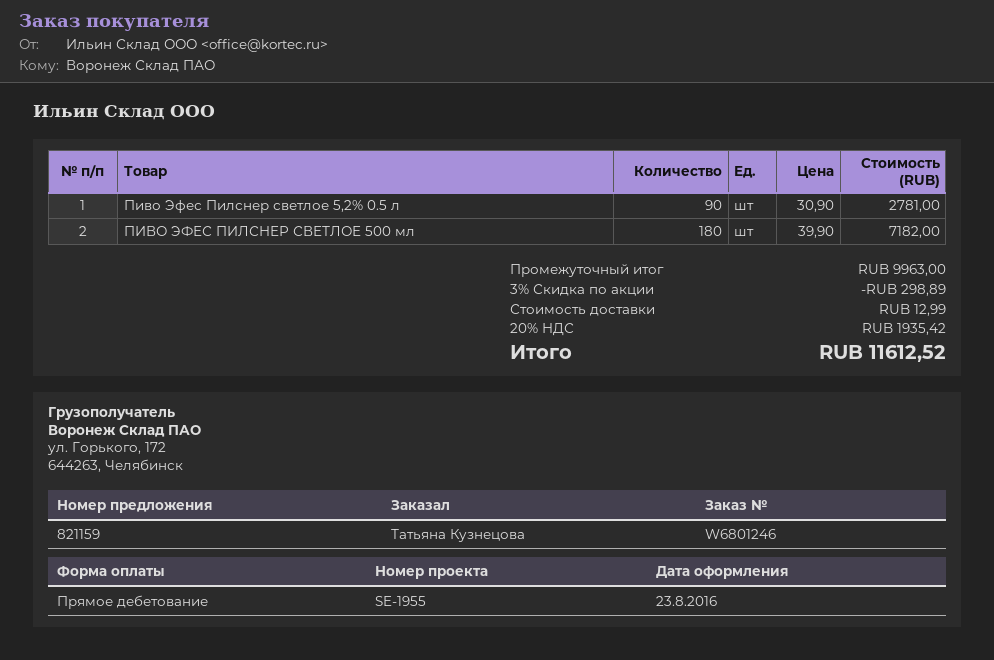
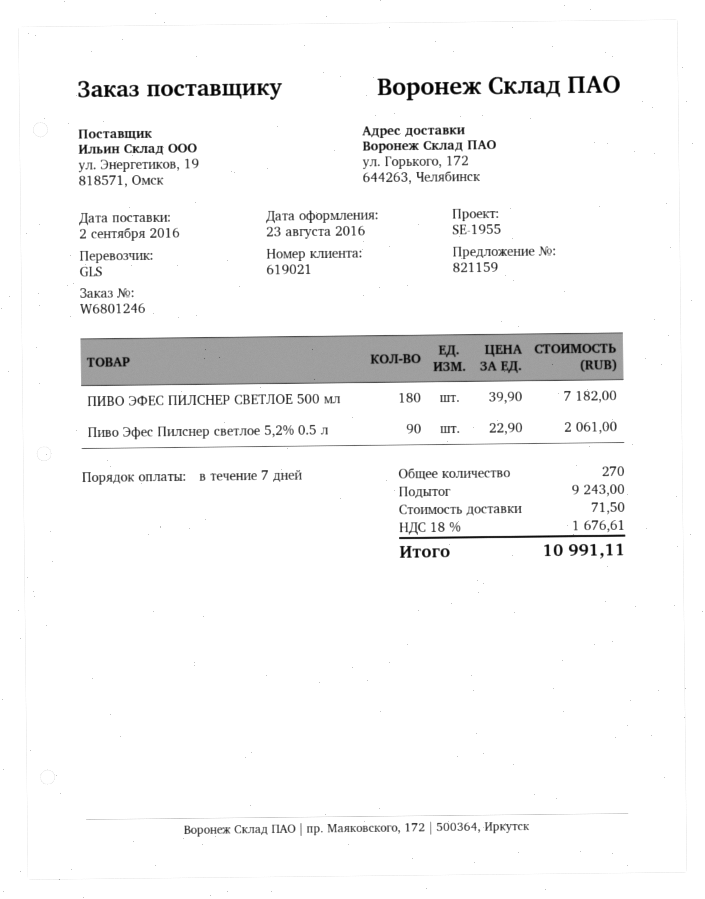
Пиво Эфес Пилснер светлое 5,2% 0.5 л: 90 x 30.90 = 2781.00 -> 90 x 22.90 = 2061.00
subtotal: 9963.00 -> 9243.00
discount: 3% = 298.89 -> none
shipping: 12.99 -> 71.50
tax: 20% = 1935.42 -> 18% = 1676.61
total: 11612.52 -> 10991.11

